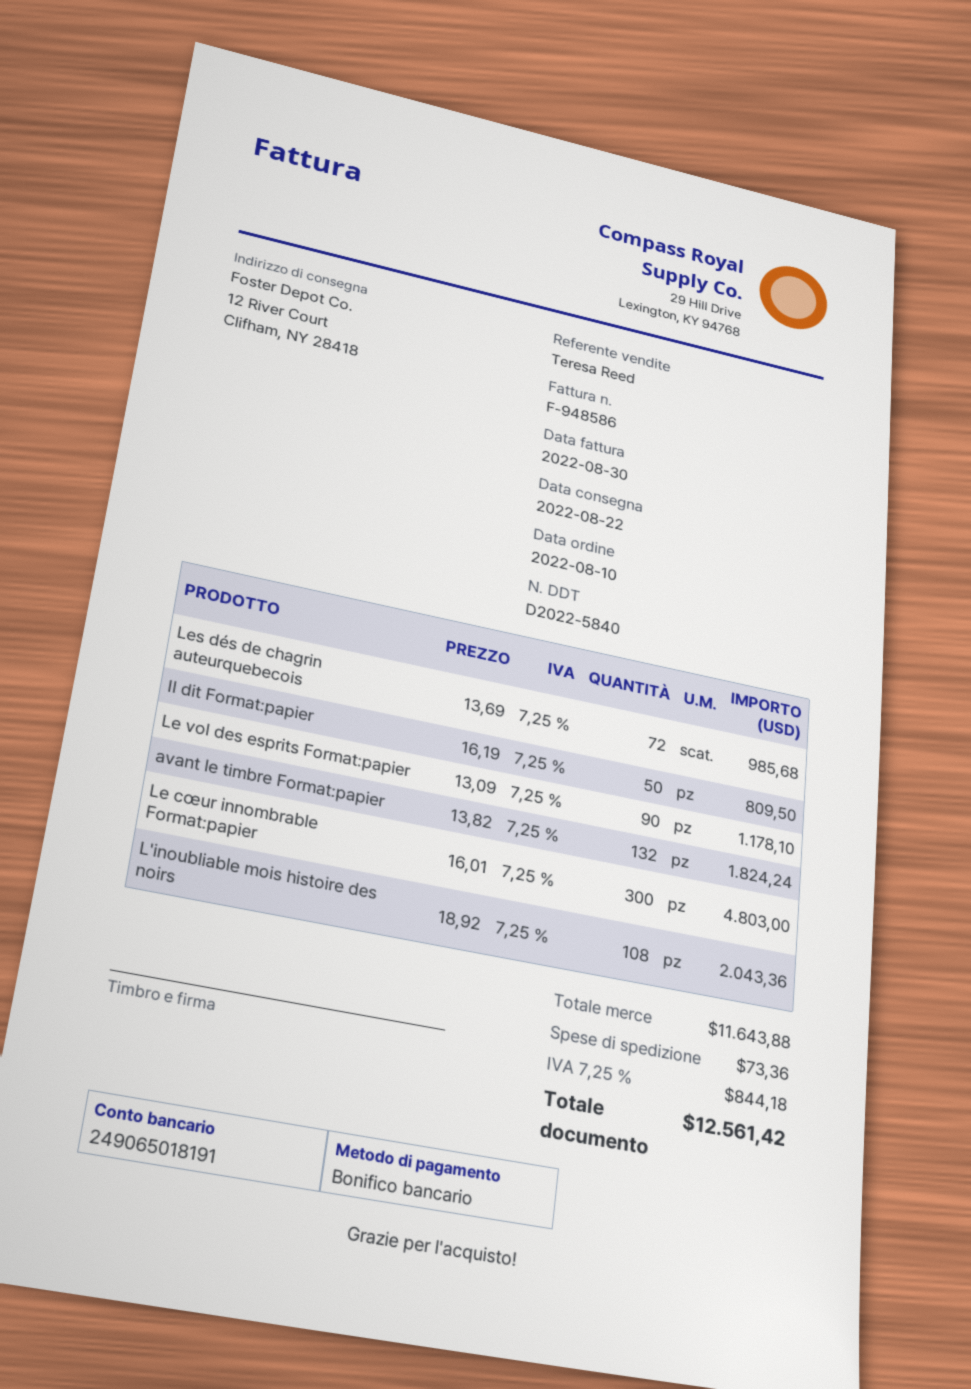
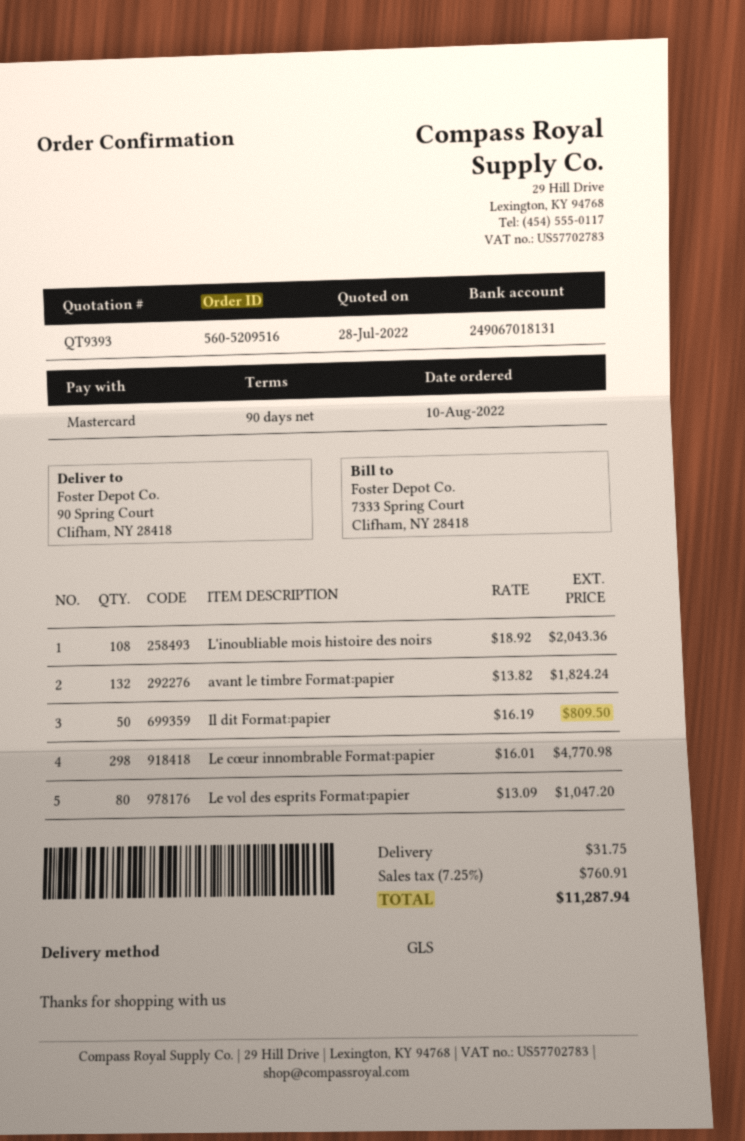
payment method: bank transfer -> Mastercard
bank account: 249065018191 -> 249067018131
ship to: 12 River Court, Clifham, NY 28418 -> 90 Spring Court, Clifham, NY 28418
Les dés de chagrin auteurquebecois: 72 x 13.69 = 985.68 -> none
Le vol des esprits Format:papier: 90 x 13.09 = 1178.10 -> 80 x 13.09 = 1047.20
Le cœur innombrable Format:papier: 300 x 16.01 = 4803.00 -> 298 x 16.01 = 4770.98
shipping: 73.36 -> 31.75
tax: 7.25% = 844.18 -> 7.25% = 760.91
total: 12561.42 -> 11287.94

